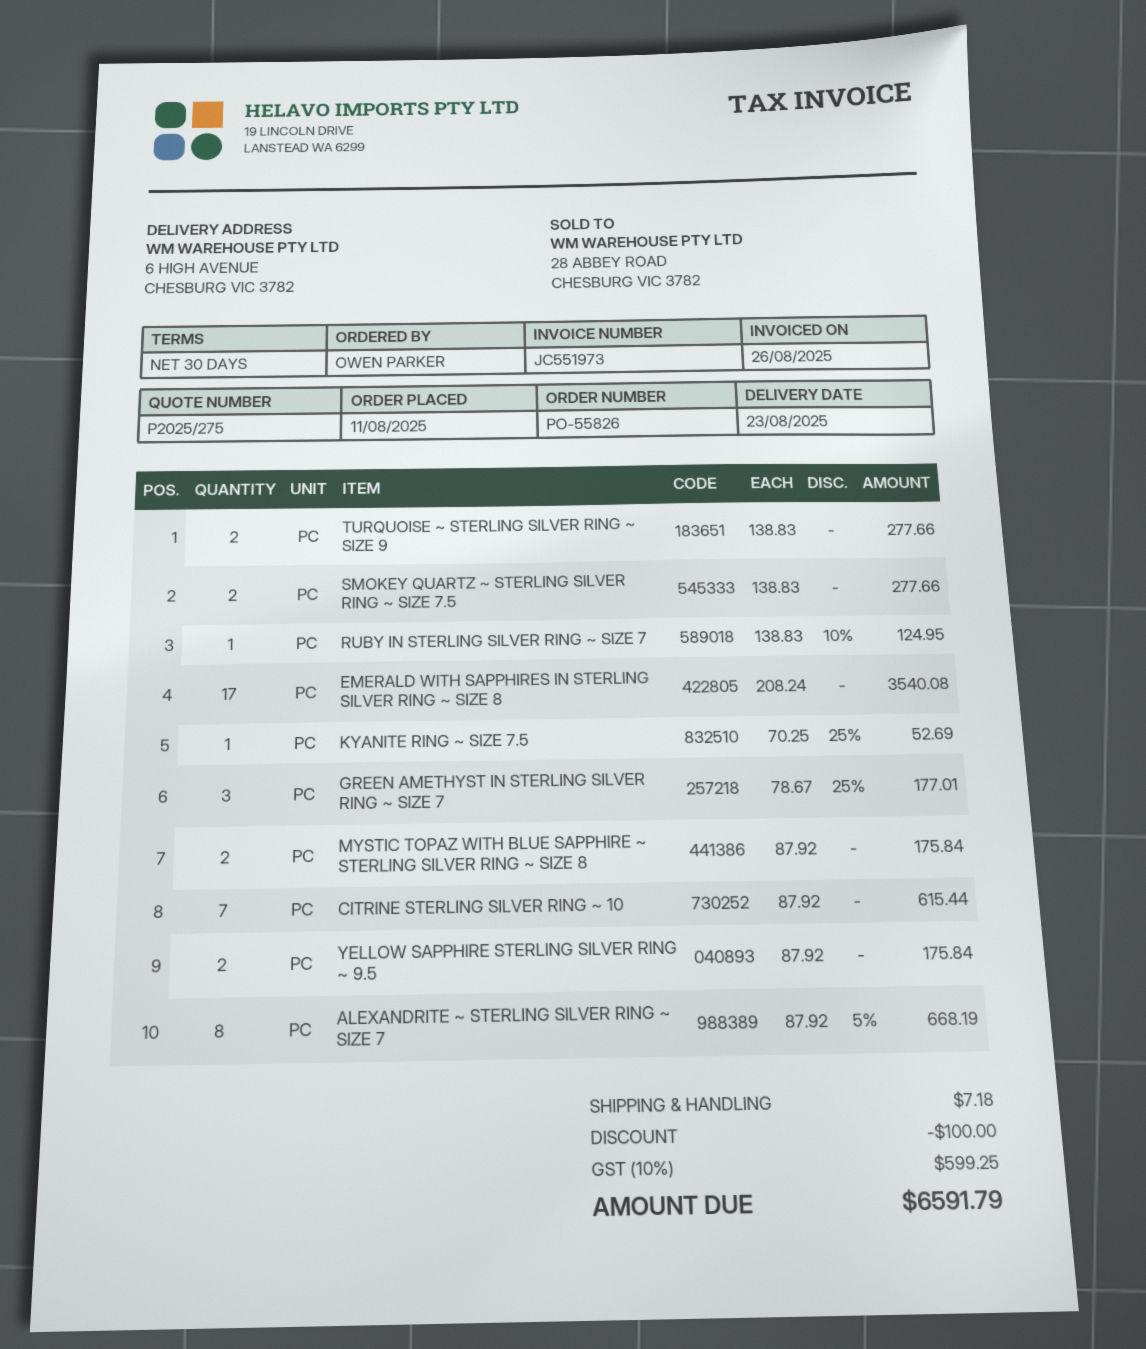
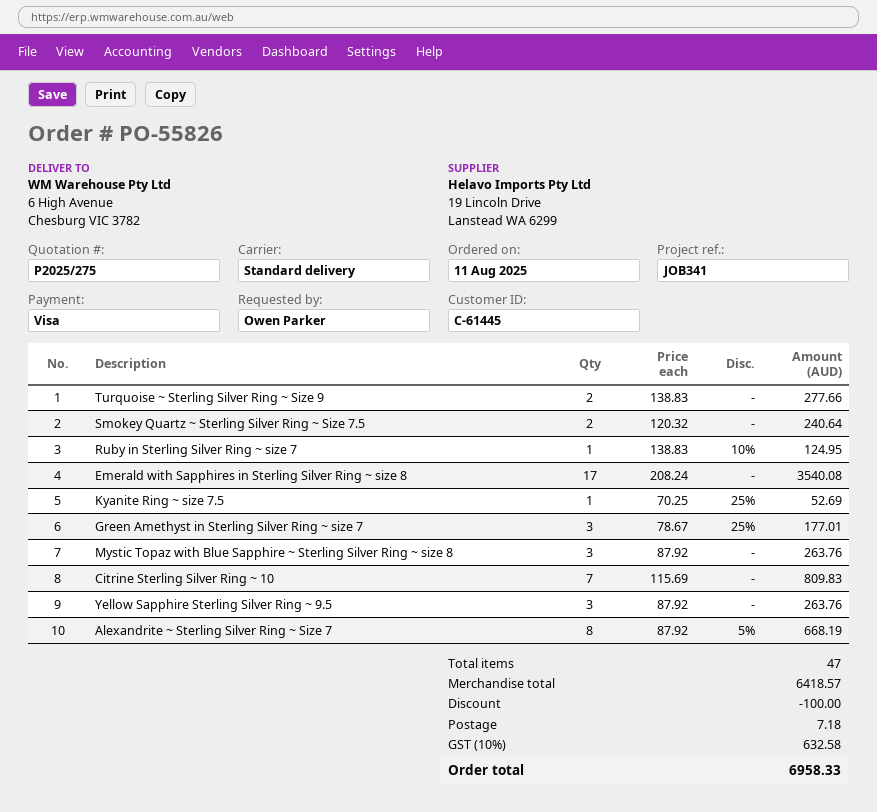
SMOKEY QUARTZ ~ STERLING SILVER RING ~ SIZE 7.5: 2 x 138.83 = 277.66 -> 2 x 120.32 = 240.64
MYSTIC TOPAZ WITH BLUE SAPPHIRE ~ STERLING SILVER RING ~ SIZE 8: 2 x 87.92 = 175.84 -> 3 x 87.92 = 263.76
CITRINE STERLING SILVER RING ~ 10: 7 x 87.92 = 615.44 -> 7 x 115.69 = 809.83
YELLOW SAPPHIRE STERLING SILVER RING ~ 9.5: 2 x 87.92 = 175.84 -> 3 x 87.92 = 263.76
tax: 10% = 599.25 -> 10% = 632.58
total: 6591.79 -> 6958.33

